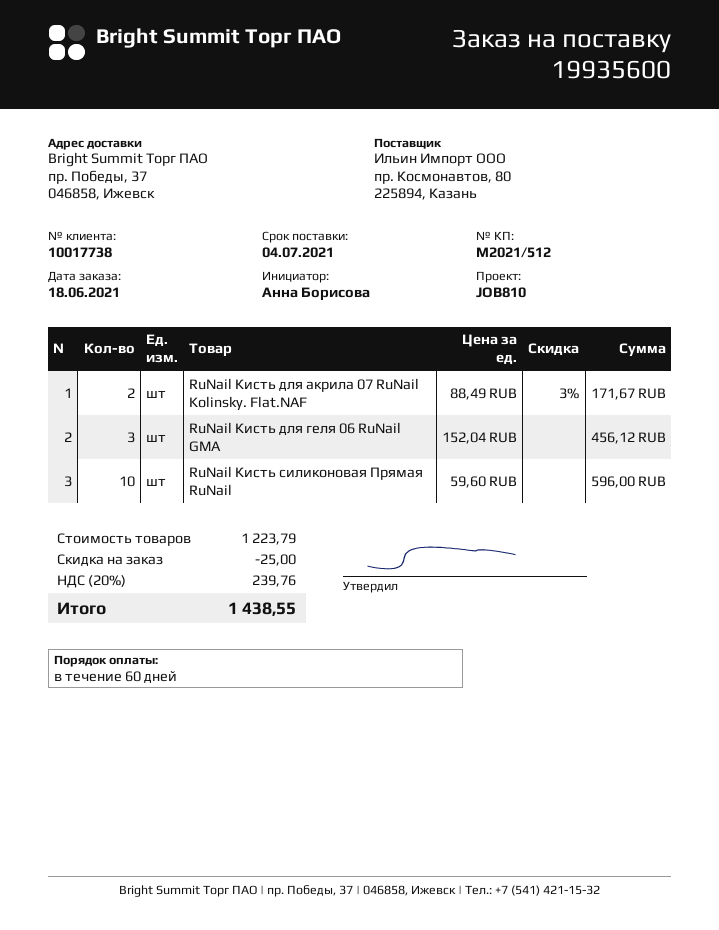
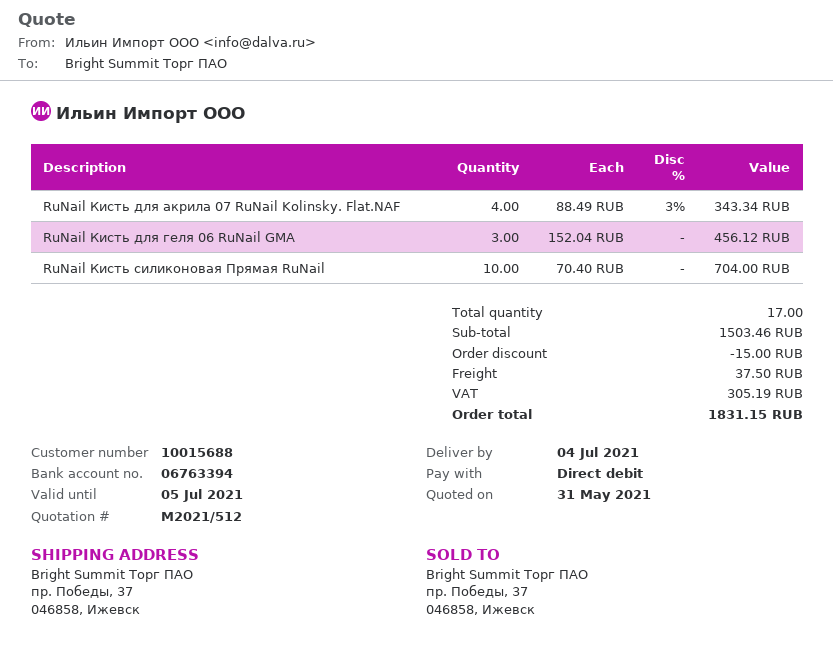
customer number: 10017738 -> 10015688
RuNail Кисть для акрила 07 RuNail Kolinsky. Flat.NAF: 2 x 88.49 - 3% = 171.67 -> 4 x 88.49 - 3% = 343.34
RuNail Кисть силиконовая Прямая RuNail: 10 x 59.60 = 596.00 -> 10 x 70.40 = 704.00
subtotal: 1223.79 -> 1503.46
discount: 25.00 -> 15.00
shipping: none -> 37.50
tax: 239.76 -> 305.19
total: 1438.55 -> 1831.15

